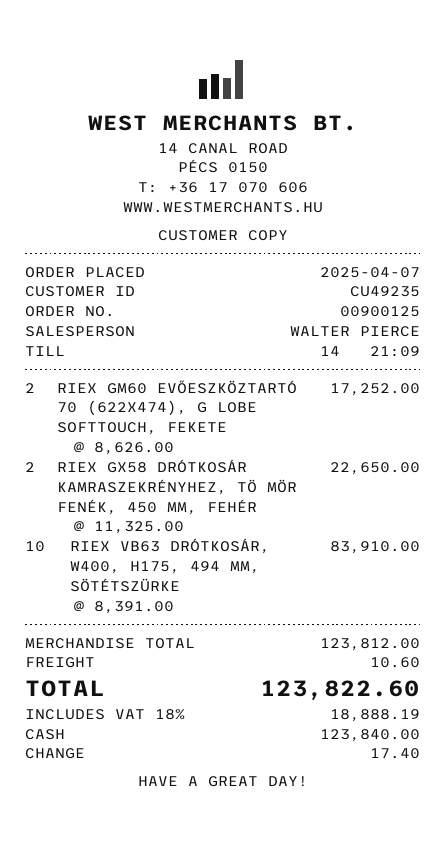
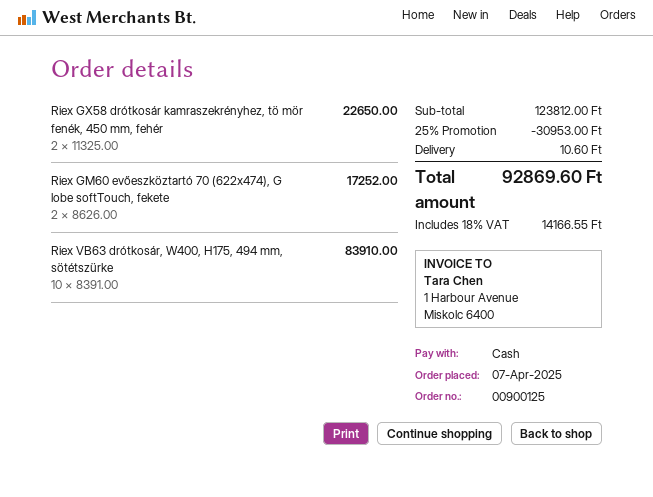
discount: none -> 25% = 30953.00
tax: 18% = 18888.19 -> 18% = 14166.55
total: 123822.60 -> 92869.60

